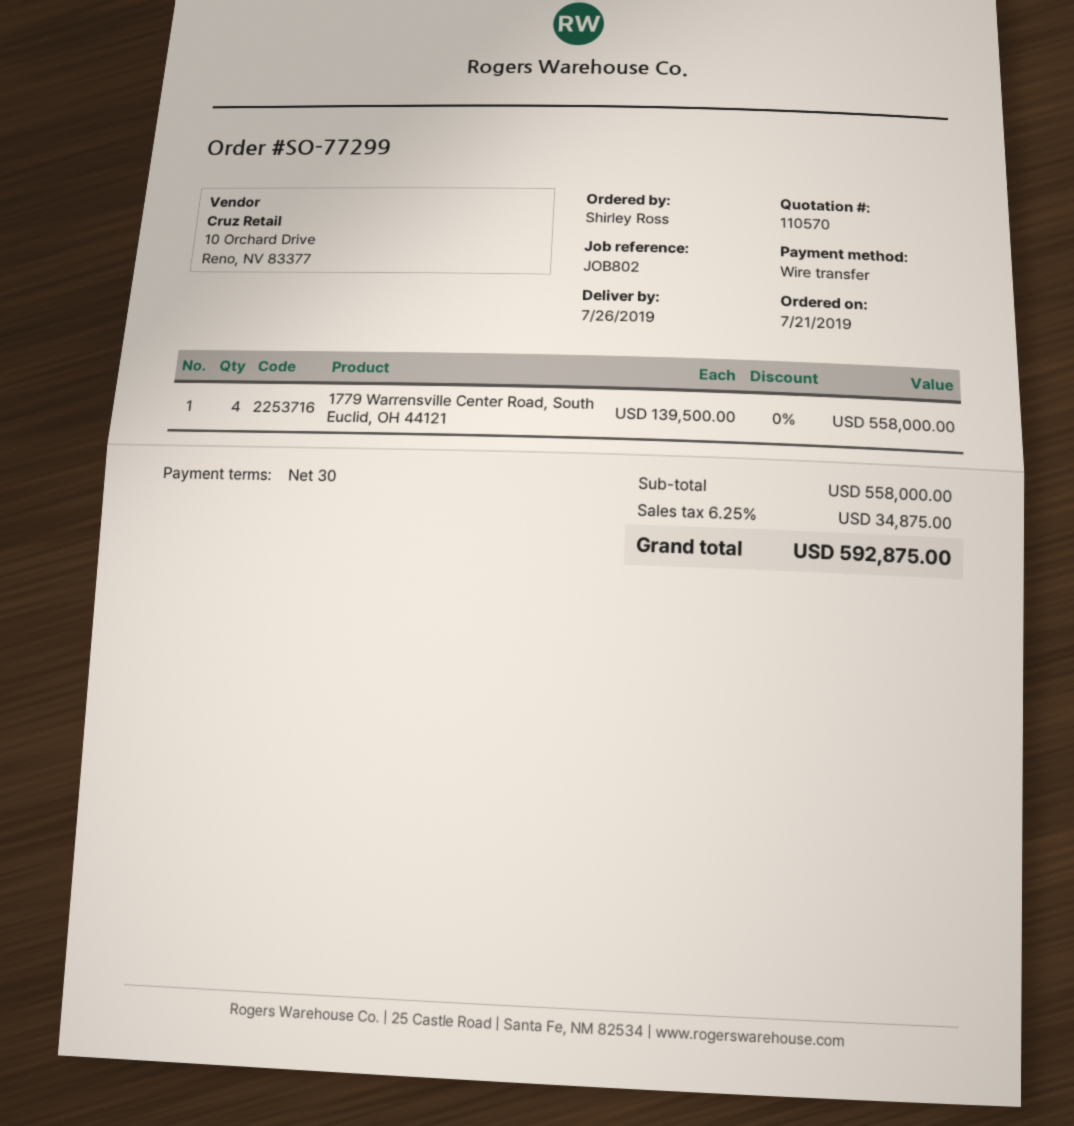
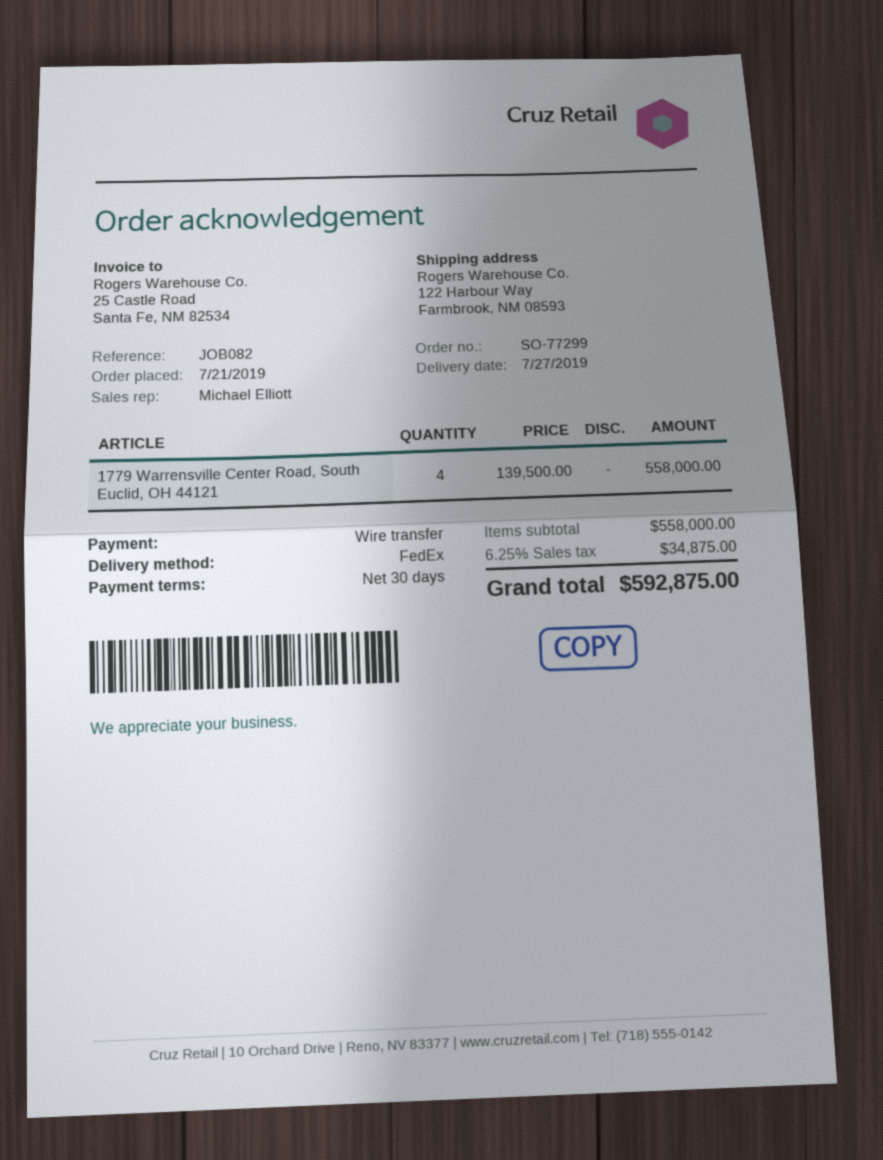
delivery date: 2019-07-26 -> 2019-07-27
reference: JOB802 -> JOB082

